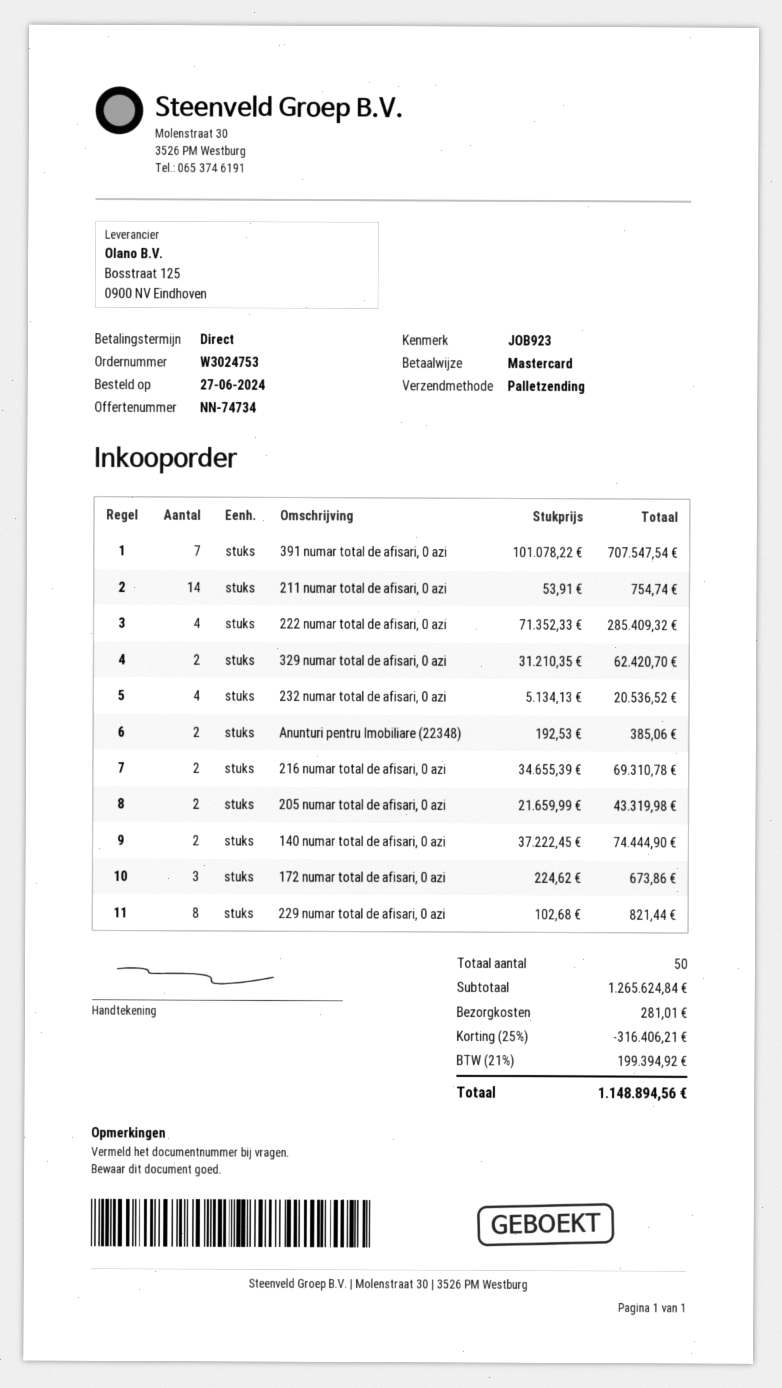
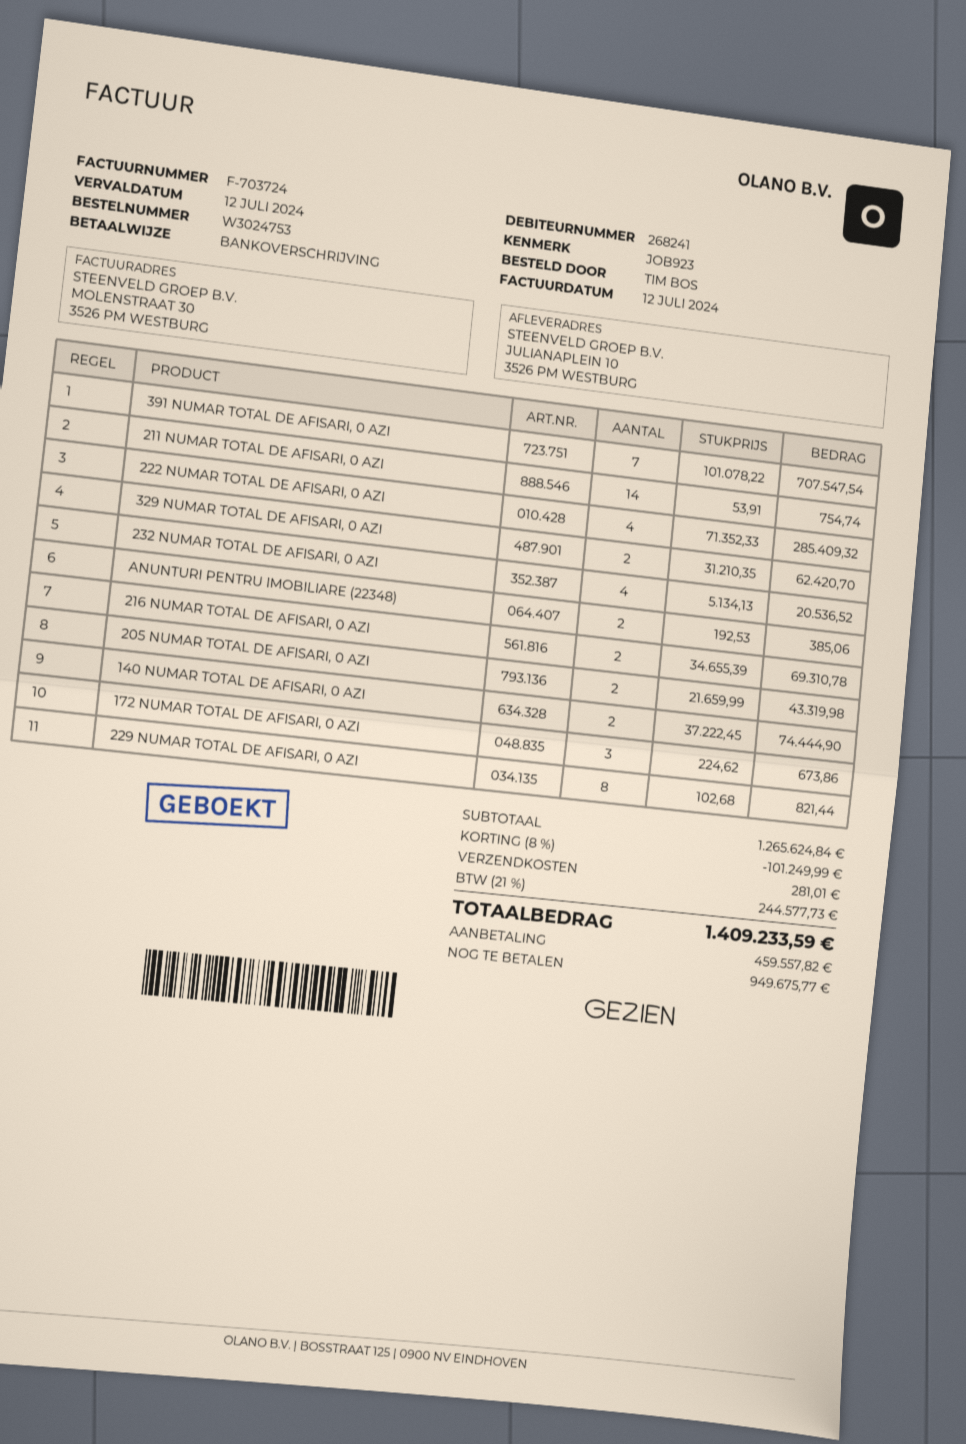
payment method: Mastercard -> bank transfer
discount: 25% = 316406.21 -> 8% = 101249.99
tax: 21% = 199394.92 -> 21% = 244577.73
total: 1148894.56 -> 1409233.59

